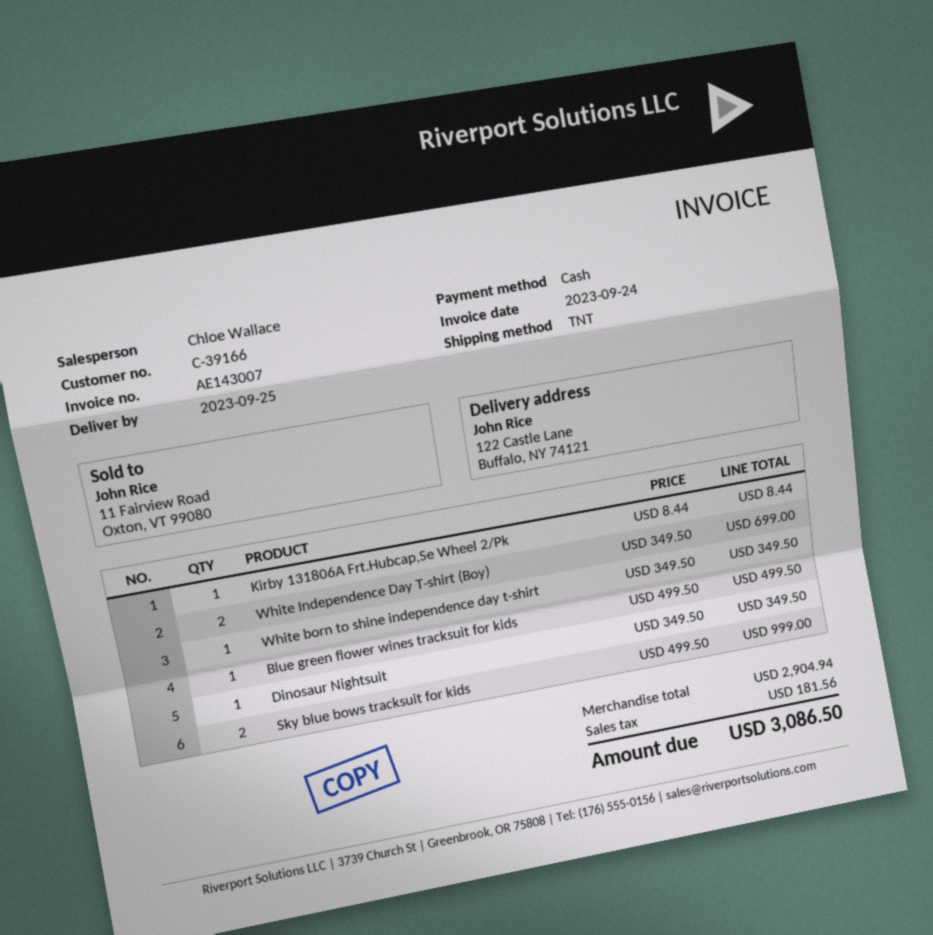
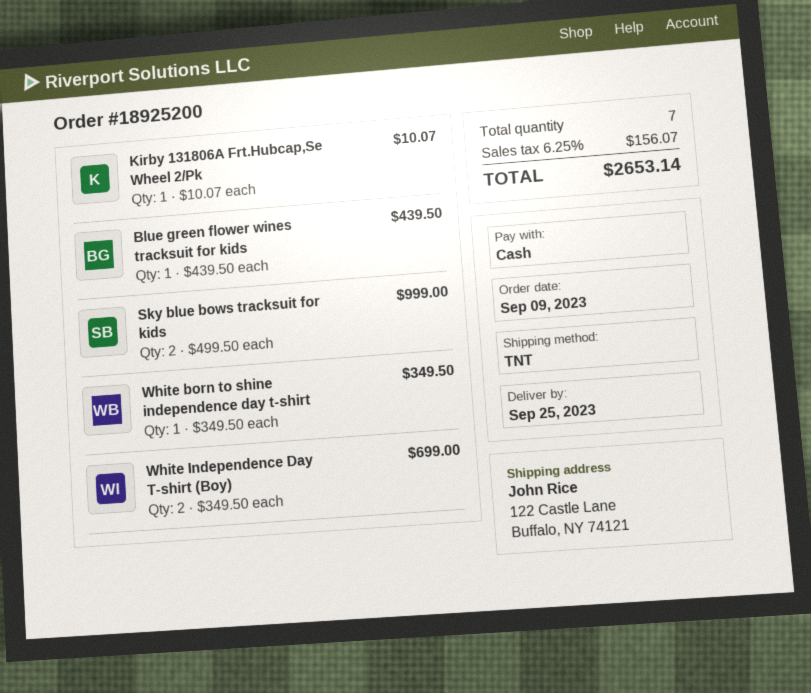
Kirby 131806A Frt.Hubcap,Se Wheel 2/Pk: 1 x 8.44 = 8.44 -> 1 x 10.07 = 10.07
Blue green flower wines tracksuit for kids: 1 x 499.50 = 499.50 -> 1 x 439.50 = 439.50
Dinosaur Nightsuit: 1 x 349.50 = 349.50 -> none
tax: 181.56 -> 156.07
total: 3086.50 -> 2653.14

